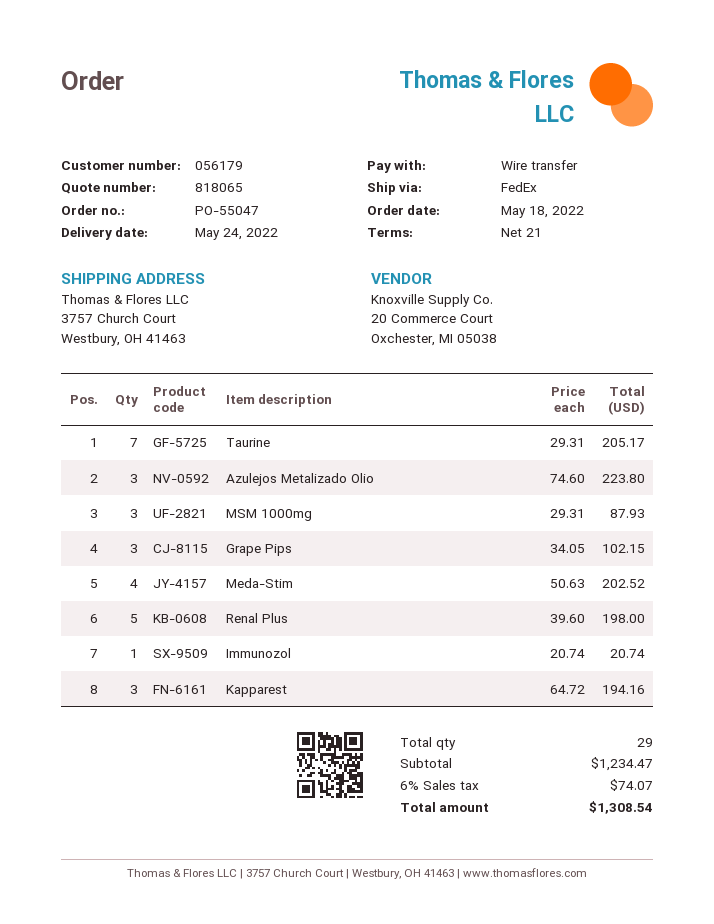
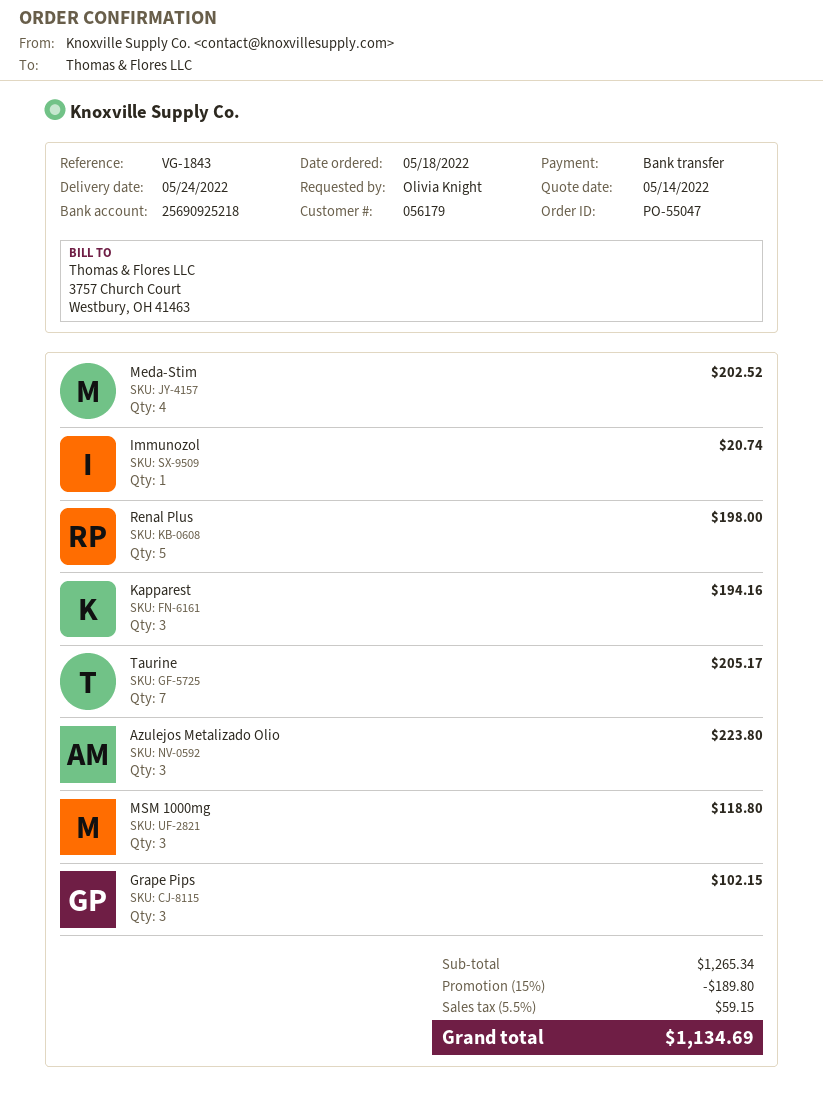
MSM 1000mg: 3 for 87.93 -> 3 for 118.80
subtotal: 1234.47 -> 1265.34
discount: none -> 15% = 189.80
tax: 6% = 74.07 -> 5.5% = 59.15
total: 1308.54 -> 1134.69

